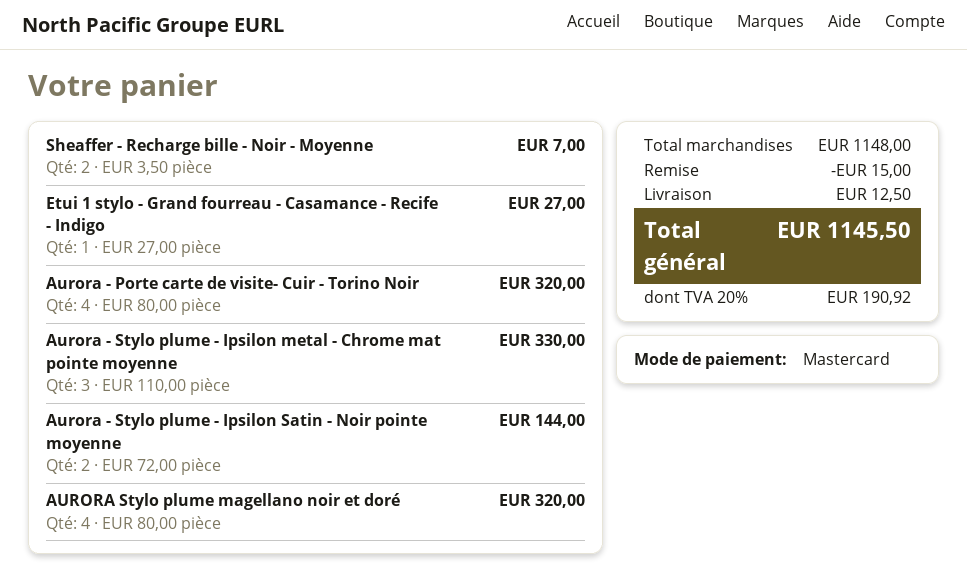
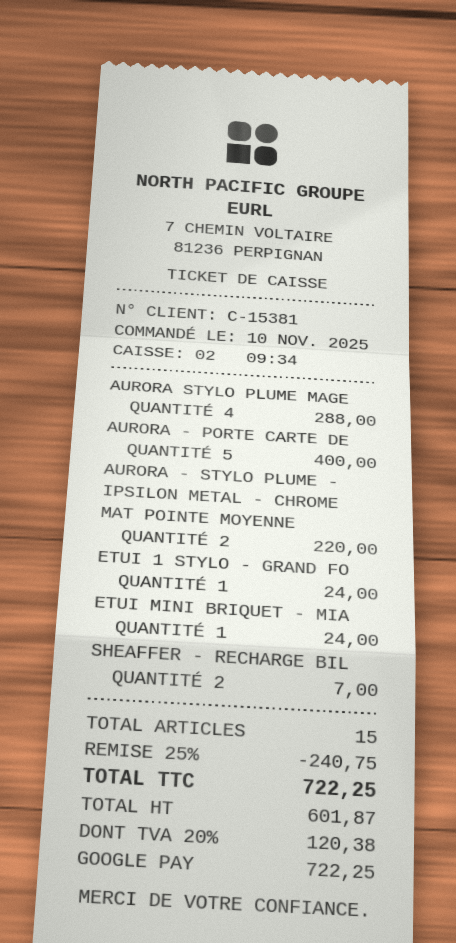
payment method: Mastercard -> Google Pay
Etui 1 stylo - Grand fourreau - Casamance - Recife - Indigo: 1 for 27.00 -> 1 for 24.00
Aurora - Porte carte de visite- Cuir - Torino Noir: 4 for 320.00 -> 5 for 400.00
Aurora - Stylo plume - Ipsilon metal - Chrome mat pointe moyenne: 3 for 330.00 -> 2 for 220.00
Aurora - Stylo plume - Ipsilon Satin - Noir pointe moyenne: 2 for 144.00 -> none
AURORA Stylo plume magellano noir et doré: 4 for 320.00 -> 4 for 288.00
ETUI MINI BRIQUET - MIA: none -> 1 for 24.00
discount: 15.00 -> 240.75
shipping: 12.50 -> none
tax: 20% = 190.92 -> 20% = 120.38
total: 1145.50 -> 722.25

